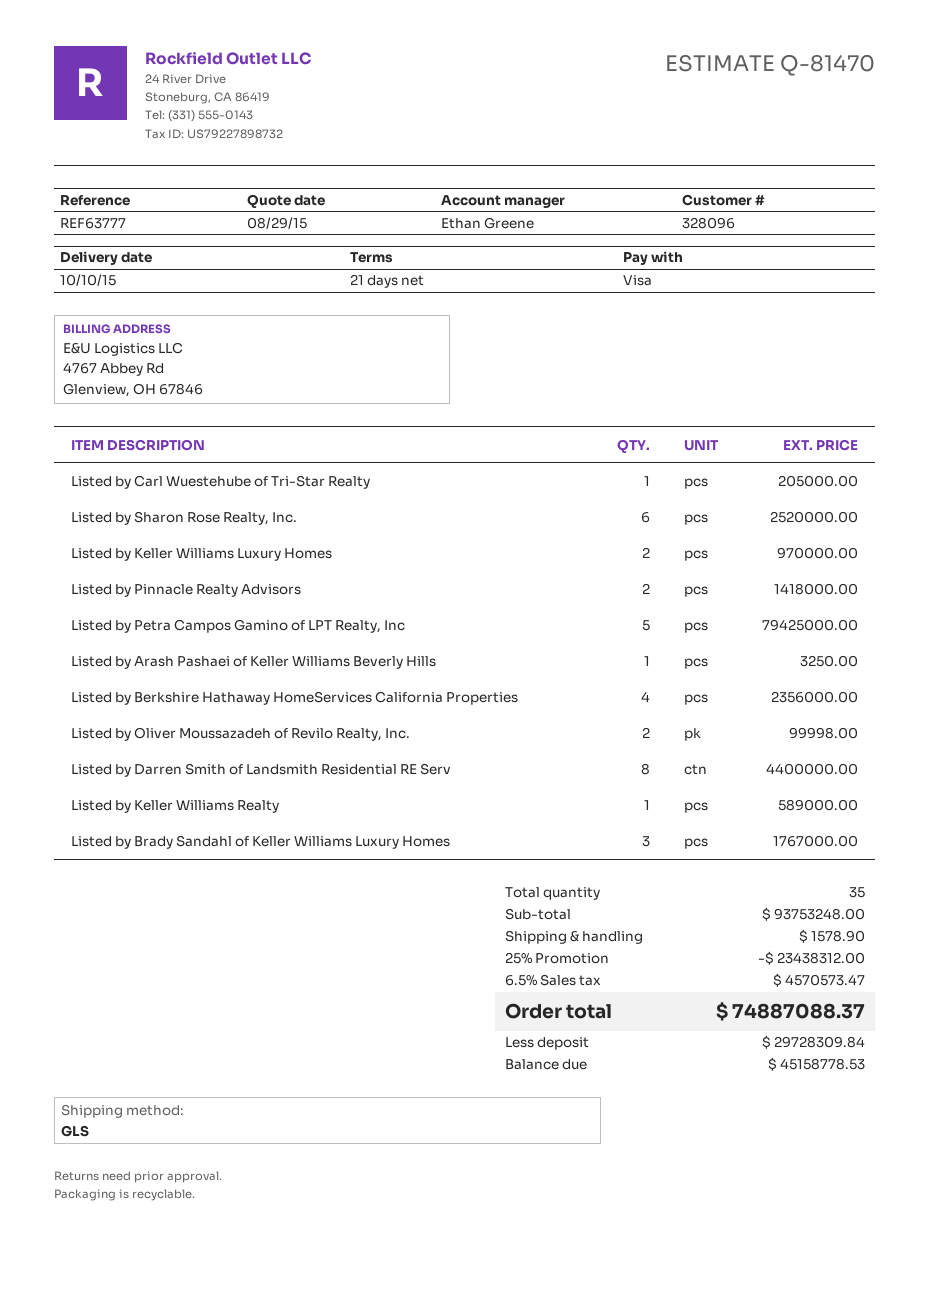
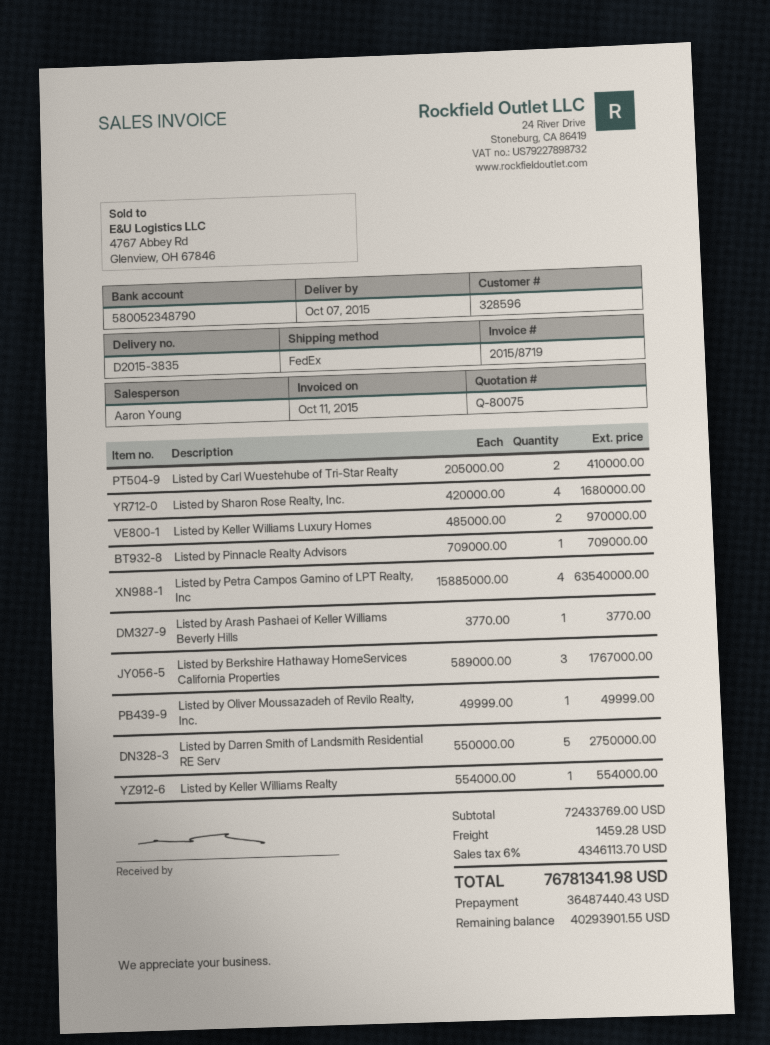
quote number: Q-81470 -> Q-80075
delivery date: 2015-10-10 -> 2015-10-07
customer number: 328096 -> 328596
sales rep: Ethan Greene -> Aaron Young
shipping method: GLS -> FedEx
Listed by Carl Wuestehube of Tri-Star Realty: 1 for 205000.00 -> 2 for 410000.00
Listed by Sharon Rose Realty, Inc.: 6 for 2520000.00 -> 4 for 1680000.00
Listed by Pinnacle Realty Advisors: 2 for 1418000.00 -> 1 for 709000.00
Listed by Petra Campos Gamino of LPT Realty, Inc: 5 for 79425000.00 -> 4 for 63540000.00
Listed by Arash Pashaei of Keller Williams Beverly Hills: 1 for 3250.00 -> 1 for 3770.00
Listed by Berkshire Hathaway HomeServices California Properties: 4 for 2356000.00 -> 3 for 1767000.00
Listed by Oliver Moussazadeh of Revilo Realty, Inc.: 2 for 99998.00 -> 1 for 49999.00
Listed by Darren Smith of Landsmith Residential RE Serv: 8 for 4400000.00 -> 5 for 2750000.00
Listed by Keller Williams Realty: 1 for 589000.00 -> 1 for 554000.00
Listed by Brady Sandahl of Keller Williams Luxury Homes: 3 for 1767000.00 -> none
subtotal: 93753248.00 -> 72433769.00
discount: 25% = 23438312.00 -> none
shipping: 1578.90 -> 1459.28
tax: 6.5% = 4570573.47 -> 6% = 4346113.70
total: 74887088.37 -> 76781341.98
deposit: 29728309.84 -> 36487440.43
balance: 45158778.53 -> 40293901.55

